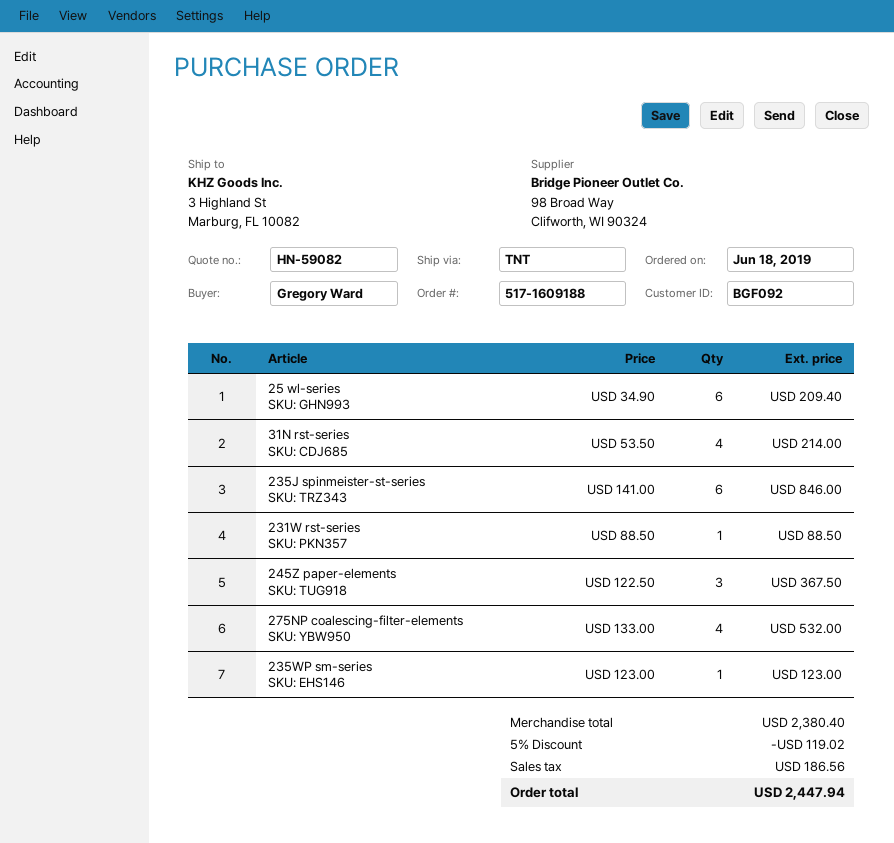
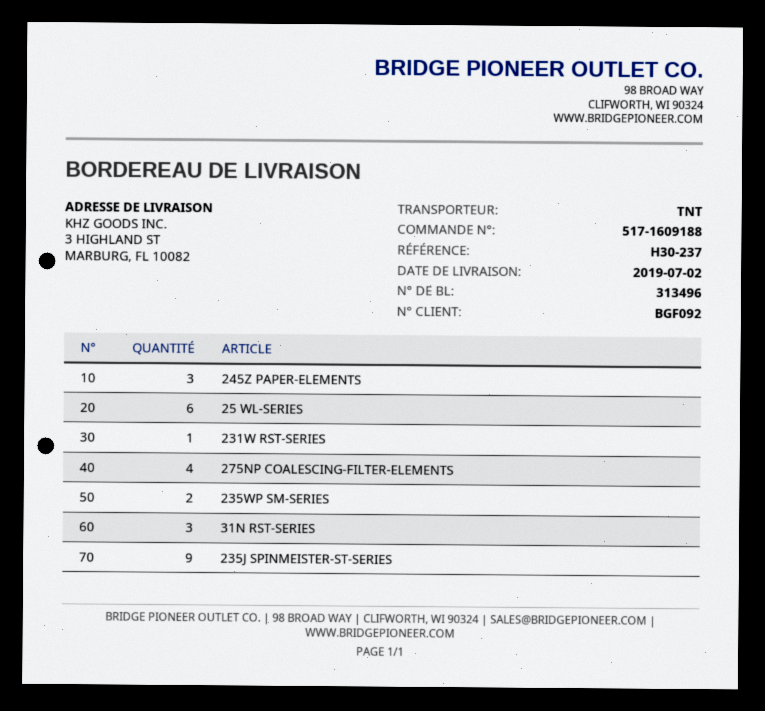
31N rst-series: 4 -> 3
235J spinmeister-st-series: 6 -> 9
235WP sm-series: 1 -> 2

